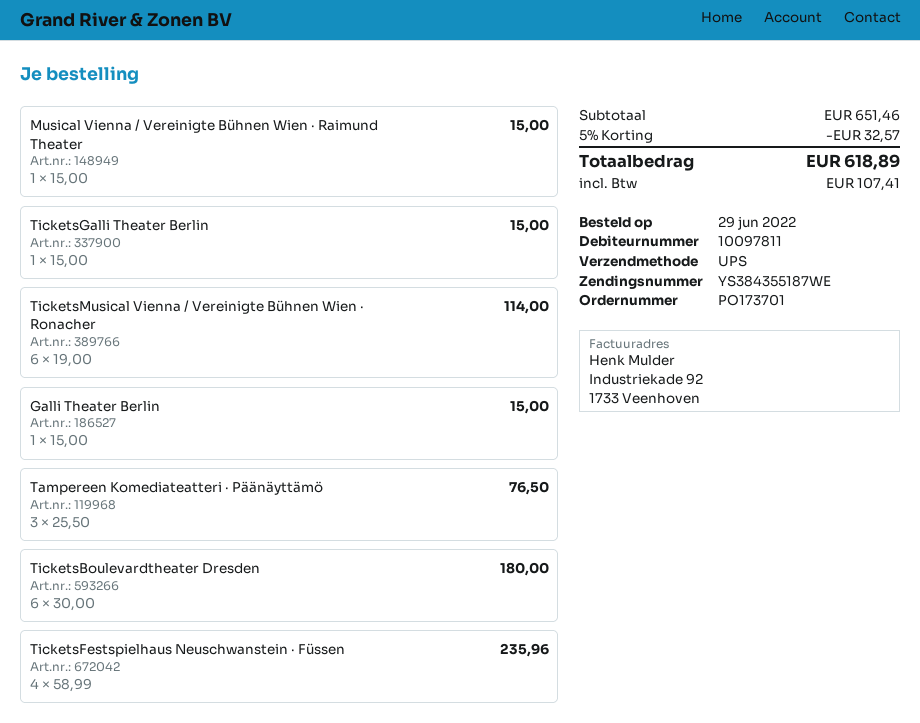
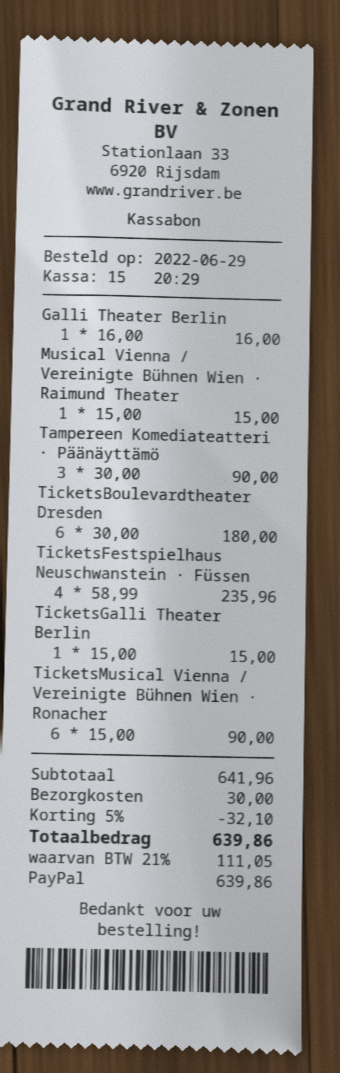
TicketsMusical Vienna / Vereinigte Bühnen Wien · Ronacher: 6 x 19.00 = 114.00 -> 6 x 15.00 = 90.00
Galli Theater Berlin: 1 x 15.00 = 15.00 -> 1 x 16.00 = 16.00
Tampereen Komediateatteri · Päänäyttämö: 3 x 25.50 = 76.50 -> 3 x 30.00 = 90.00
subtotal: 651.46 -> 641.96
discount: 5% = 32.57 -> 5% = 32.10
shipping: none -> 30.00
tax: 107.41 -> 111.05
total: 618.89 -> 639.86

